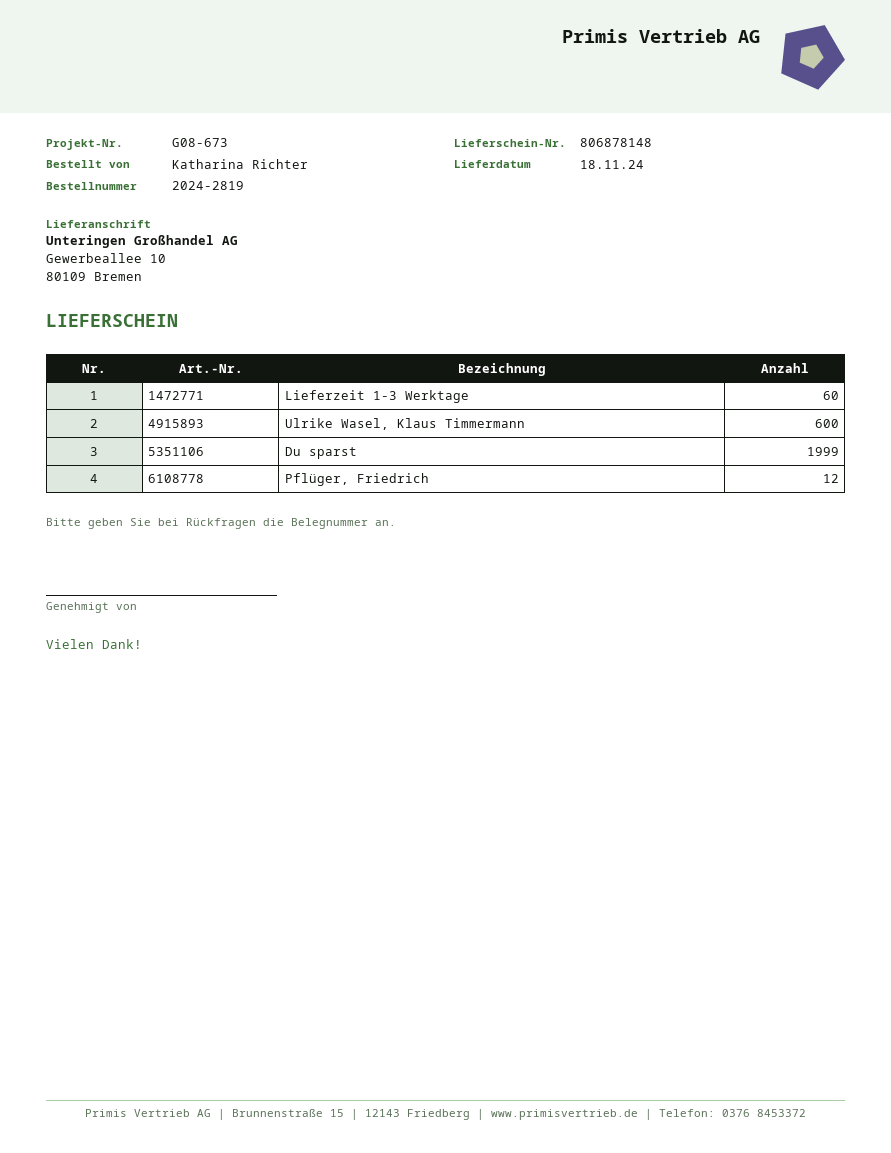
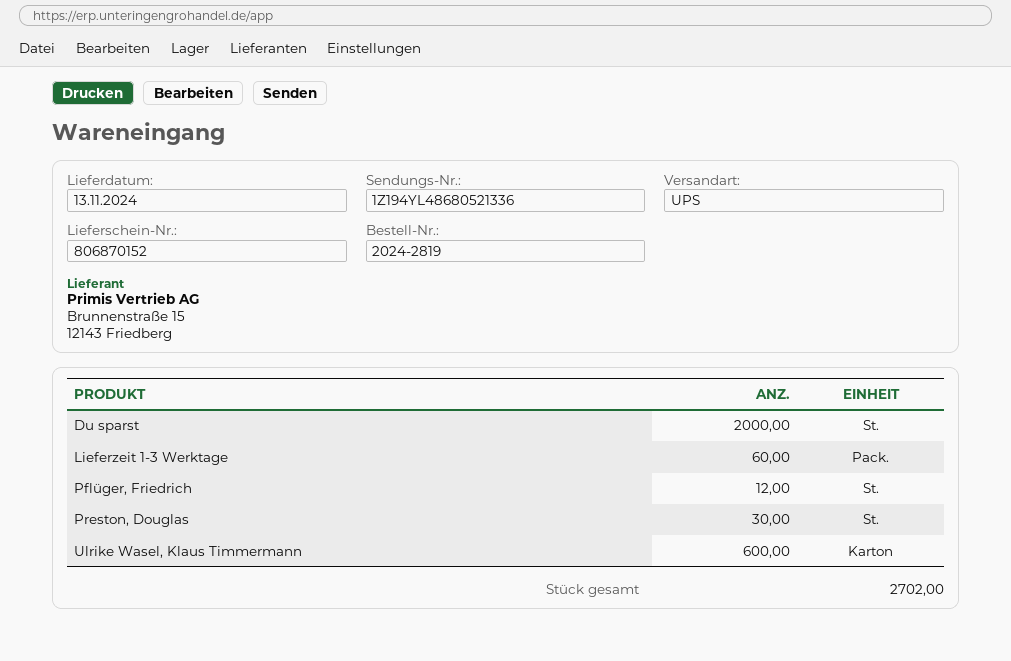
delivery note number: 806878148 -> 806870152
delivery date: 2024-11-18 -> 2024-11-13
Du sparst: 1999 -> 2000
Preston, Douglas: none -> 30

